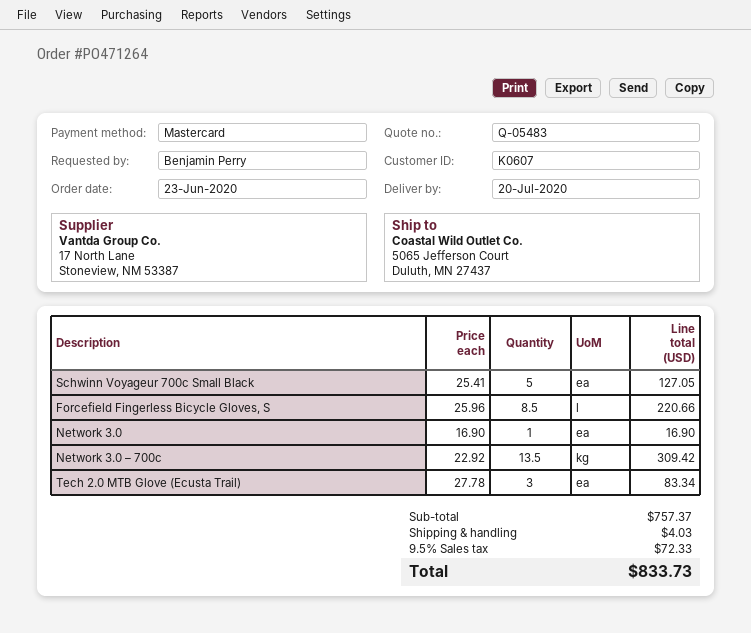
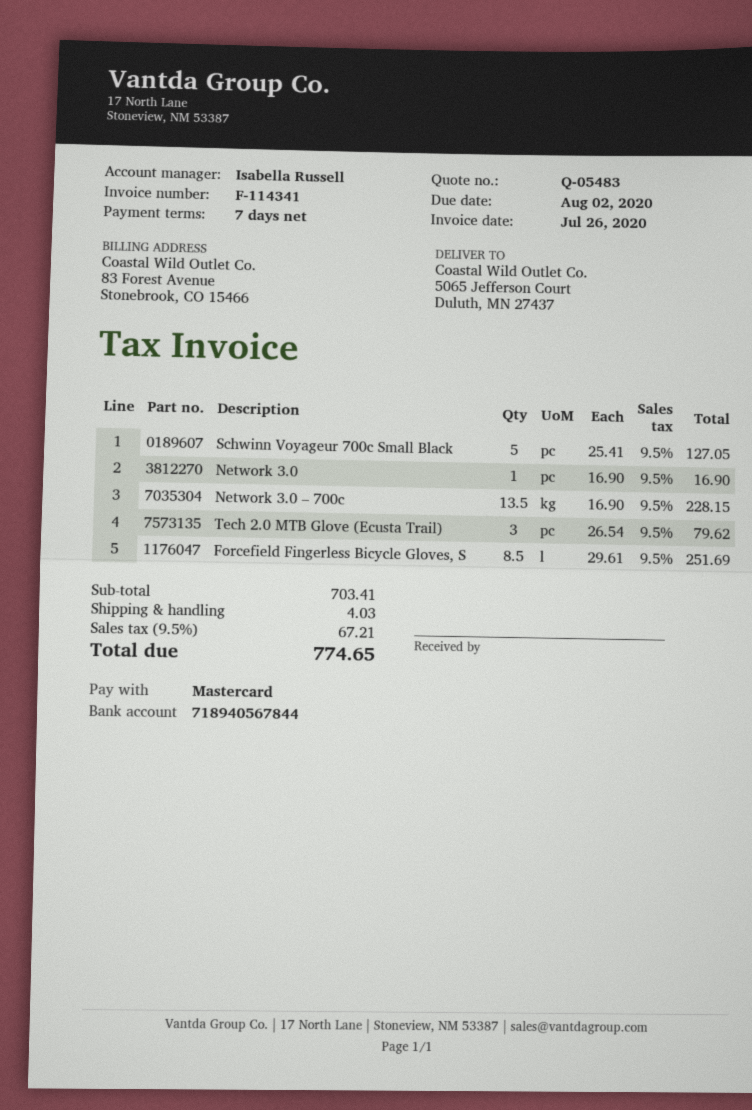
Forcefield Fingerless Bicycle Gloves, S: 8.5 x 25.96 = 220.66 -> 8.5 x 29.61 = 251.69
Network 3.0 – 700c: 13.5 x 22.92 = 309.42 -> 13.5 x 16.90 = 228.15
Tech 2.0 MTB Glove (Ecusta Trail): 3 x 27.78 = 83.34 -> 3 x 26.54 = 79.62
subtotal: 757.37 -> 703.41
tax: 9.5% = 72.33 -> 9.5% = 67.21
total: 833.73 -> 774.65

